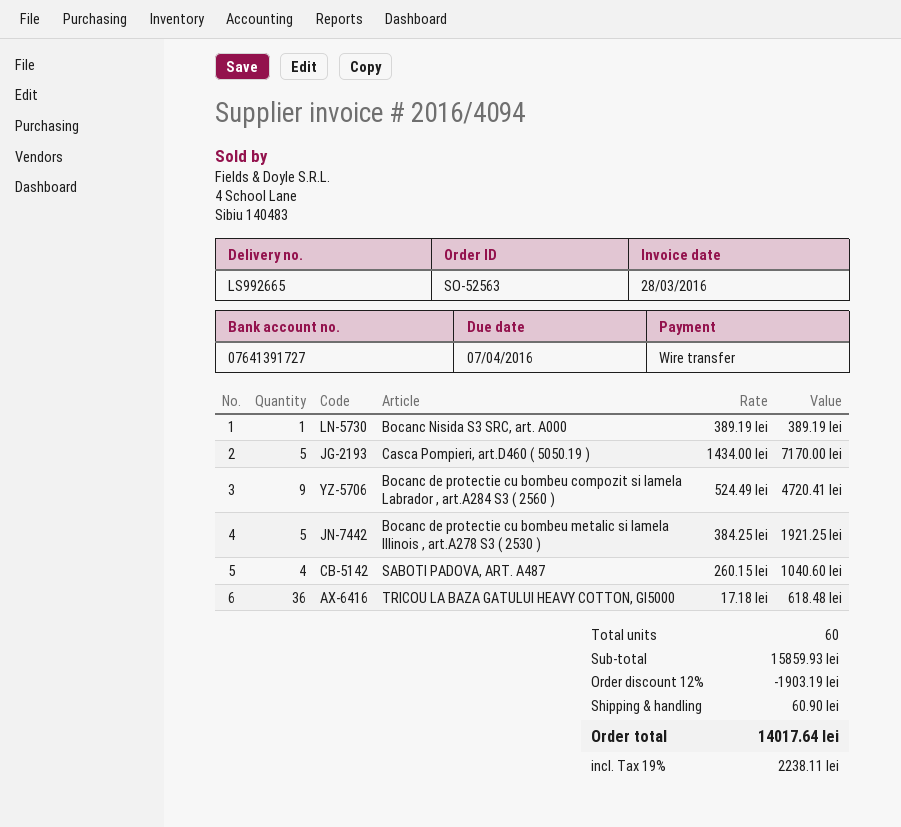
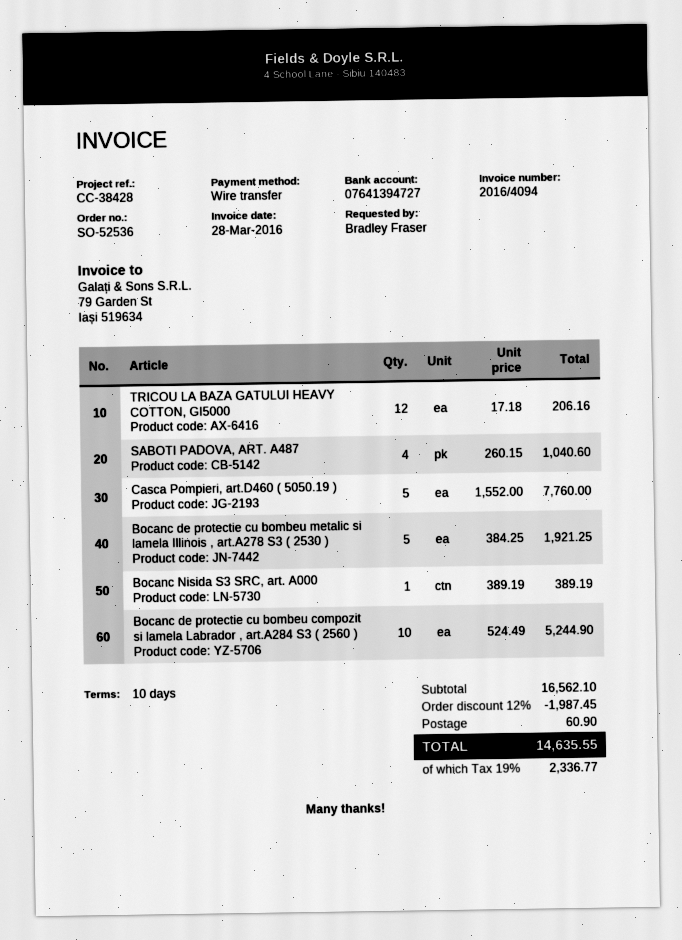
order number: SO-52563 -> SO-52536
bank account: 07641391727 -> 07641394727
Casca Pompieri, art.D460 ( 5050.19 ): 5 x 1434.00 = 7170.00 -> 5 x 1552.00 = 7760.00
Bocanc de protectie cu bombeu compozit si lamela Labrador , art.A284 S3 ( 2560 ): 9 x 524.49 = 4720.41 -> 10 x 524.49 = 5244.90
TRICOU LA BAZA GATULUI HEAVY COTTON, GI5000: 36 x 17.18 = 618.48 -> 12 x 17.18 = 206.16
subtotal: 15859.93 -> 16562.10
discount: 12% = 1903.19 -> 12% = 1987.45
tax: 19% = 2238.11 -> 19% = 2336.77
total: 14017.64 -> 14635.55

